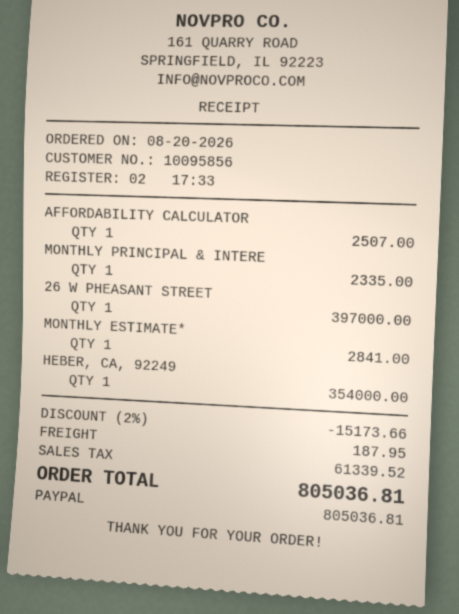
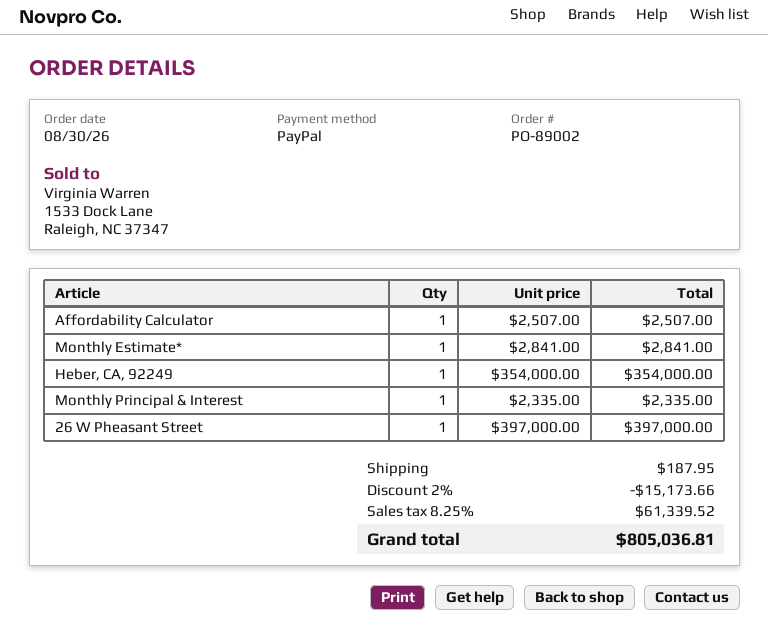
order date: 2026-08-20 -> 2026-08-30

